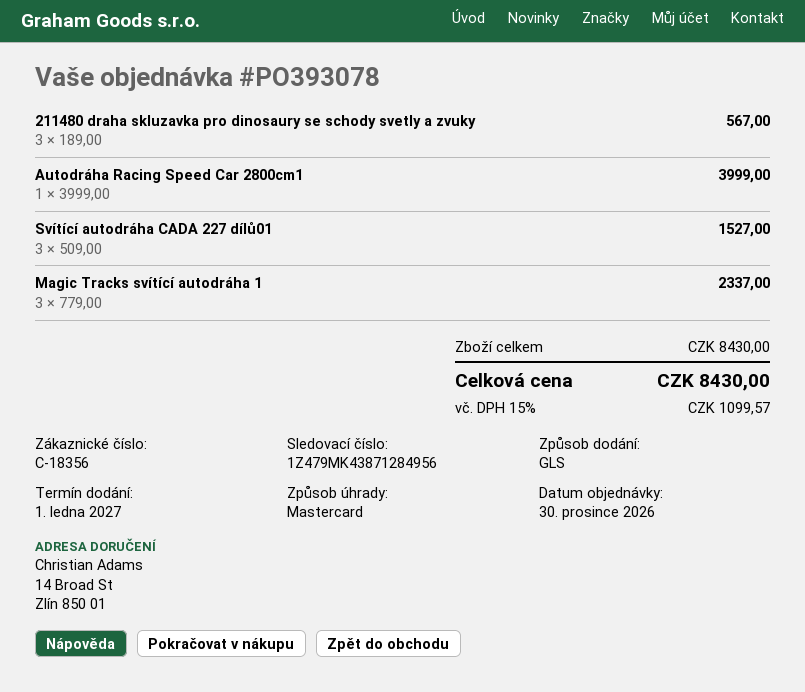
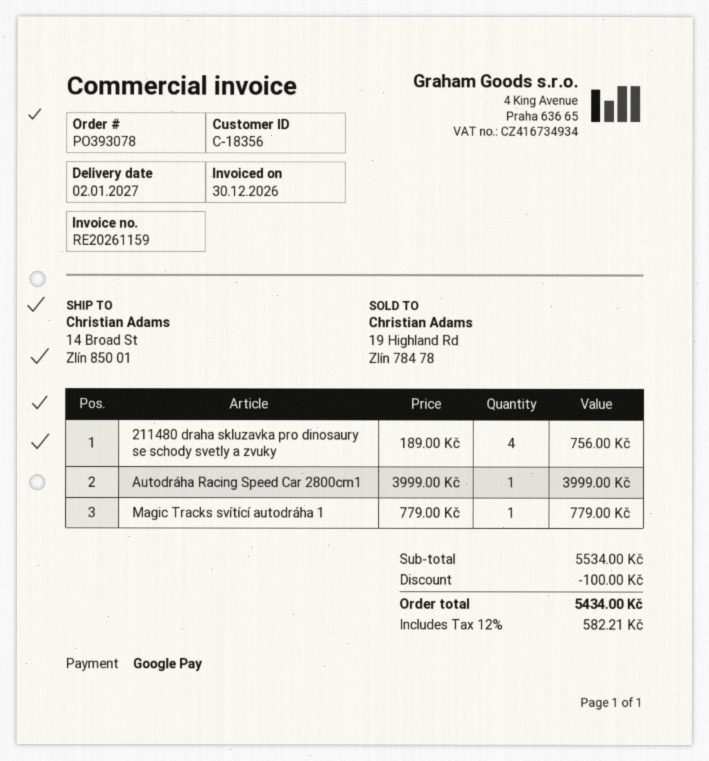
delivery date: 2027-01-01 -> 2027-01-02
payment method: Mastercard -> Google Pay
211480 draha skluzavka pro dinosaury se schody svetly a zvuky: 3 x 189.00 = 567.00 -> 4 x 189.00 = 756.00
Svítící autodráha CADA 227 dílů01: 3 x 509.00 = 1527.00 -> none
Magic Tracks svítící autodráha 1: 3 x 779.00 = 2337.00 -> 1 x 779.00 = 779.00
subtotal: 8430.00 -> 5534.00
discount: none -> 100.00
tax: 15% = 1099.57 -> 12% = 582.21
total: 8430.00 -> 5434.00

